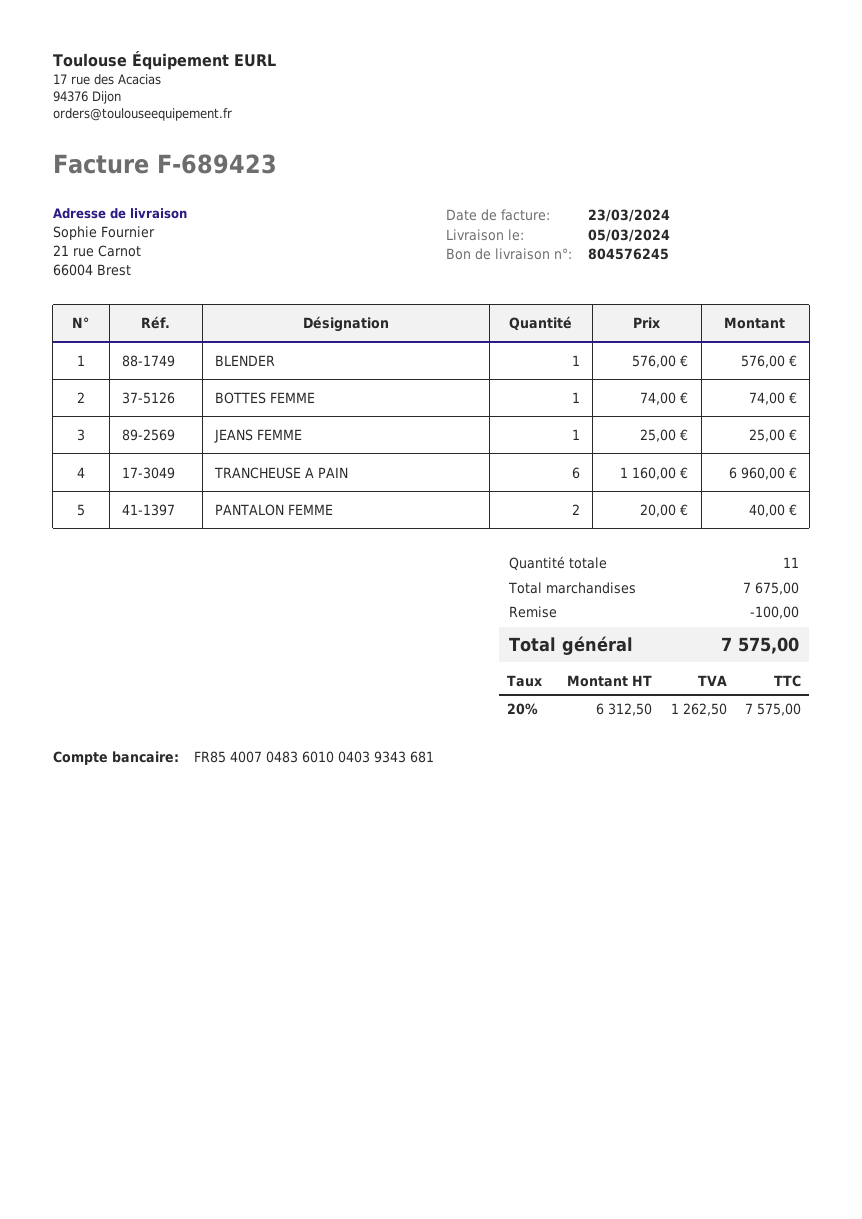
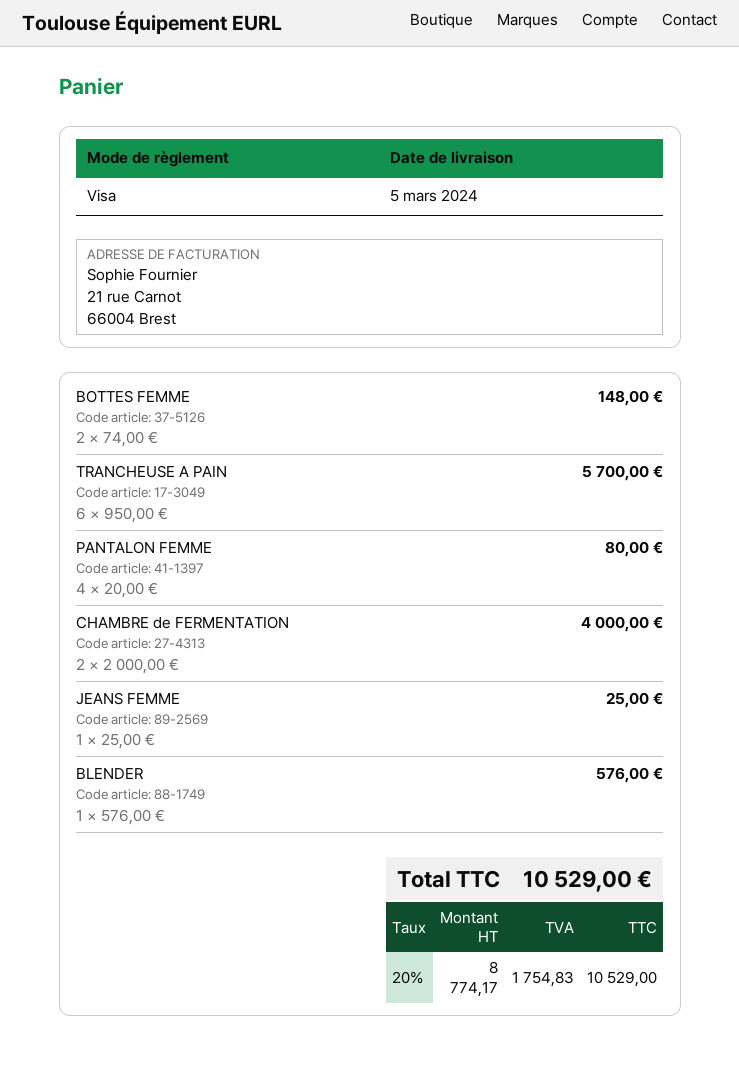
BOTTES FEMME: 1 x 74.00 = 74.00 -> 2 x 74.00 = 148.00
TRANCHEUSE A PAIN: 6 x 1160.00 = 6960.00 -> 6 x 950.00 = 5700.00
PANTALON FEMME: 2 x 20.00 = 40.00 -> 4 x 20.00 = 80.00
CHAMBRE de FERMENTATION: none -> 2 x 2000.00 = 4000.00
discount: 100.00 -> none
net: 6312.50 -> 8774.17
tax: 20% = 1262.50 -> 20% = 1754.83
total: 7575.00 -> 10529.00

